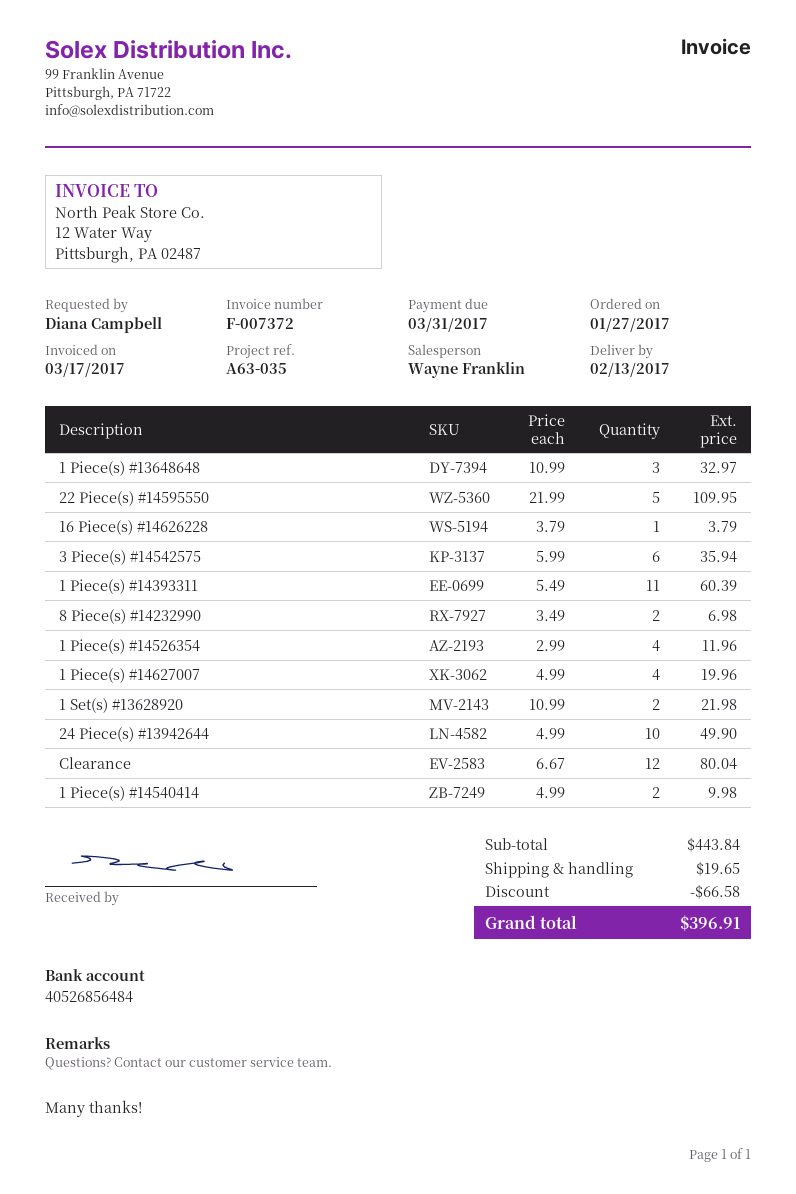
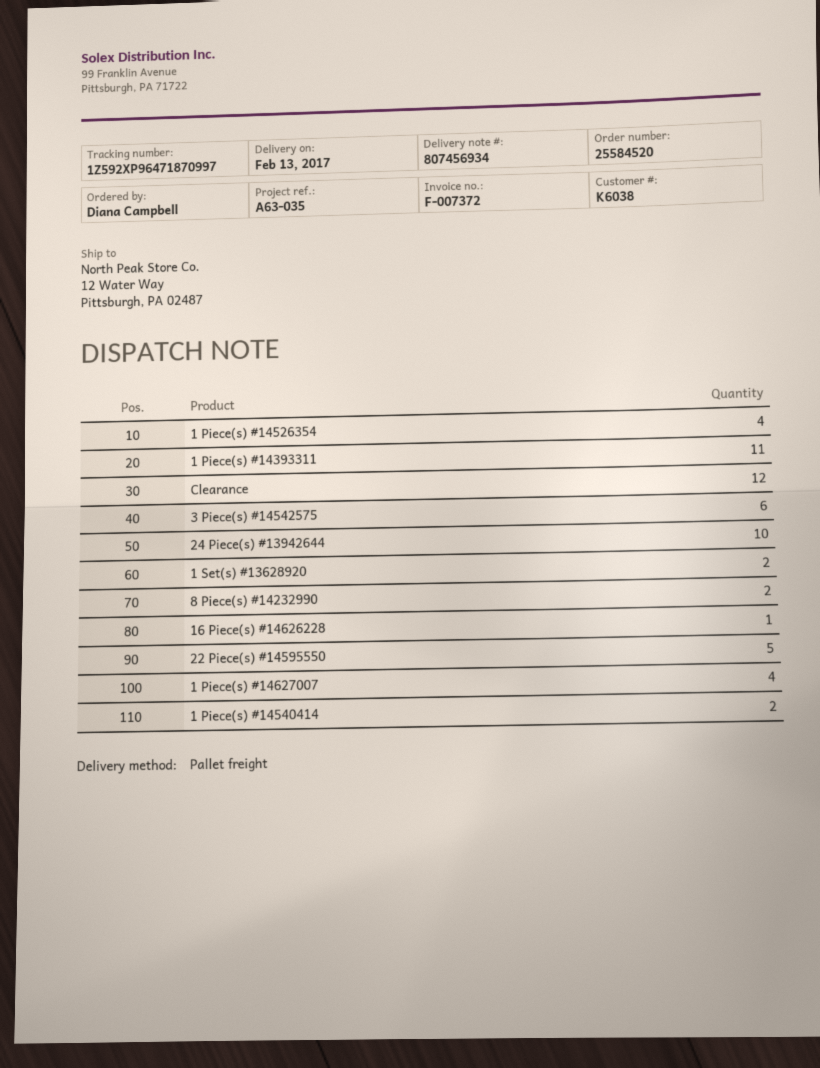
1 Piece(s) #13648648: 3 -> none

